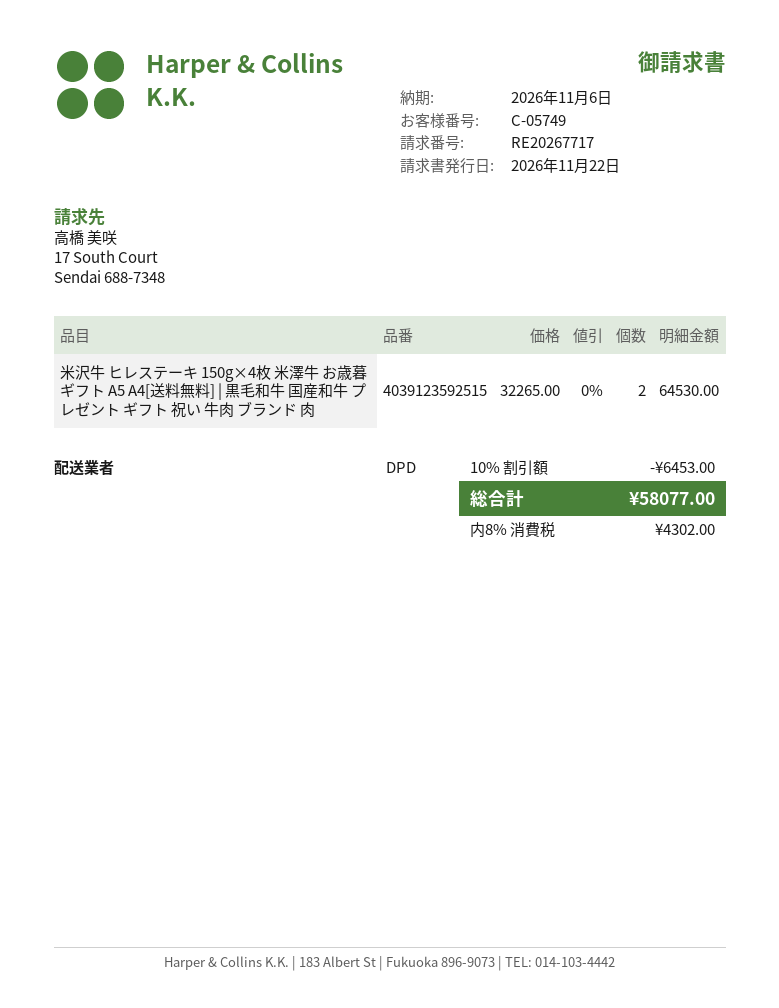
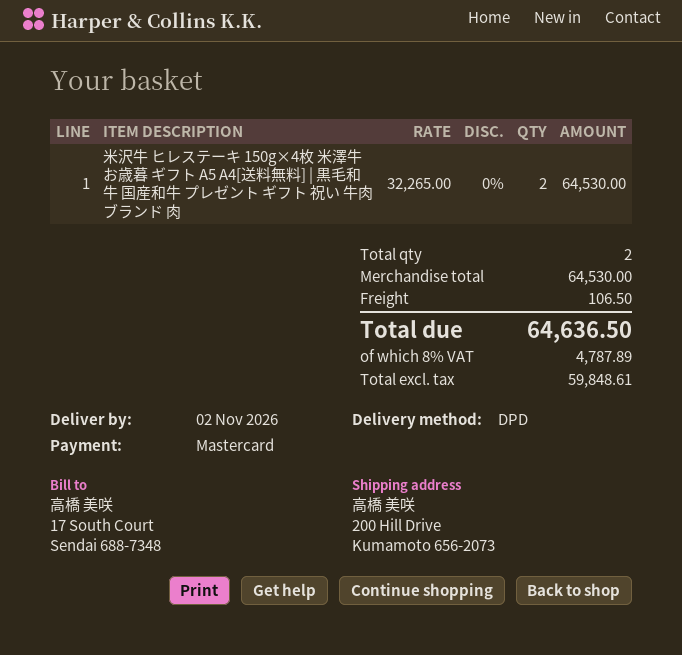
delivery date: 2026-11-06 -> 2026-11-02
discount: 10% = 6453.00 -> none
shipping: none -> 106.50
tax: 8% = 4302.00 -> 8% = 4787.89
total: 58077.00 -> 64636.50

